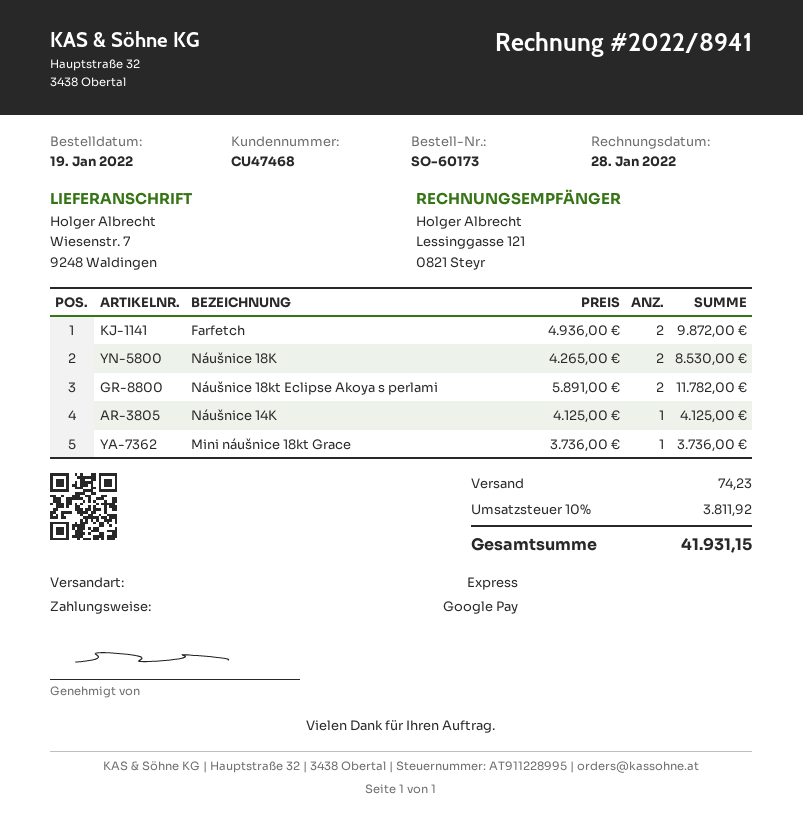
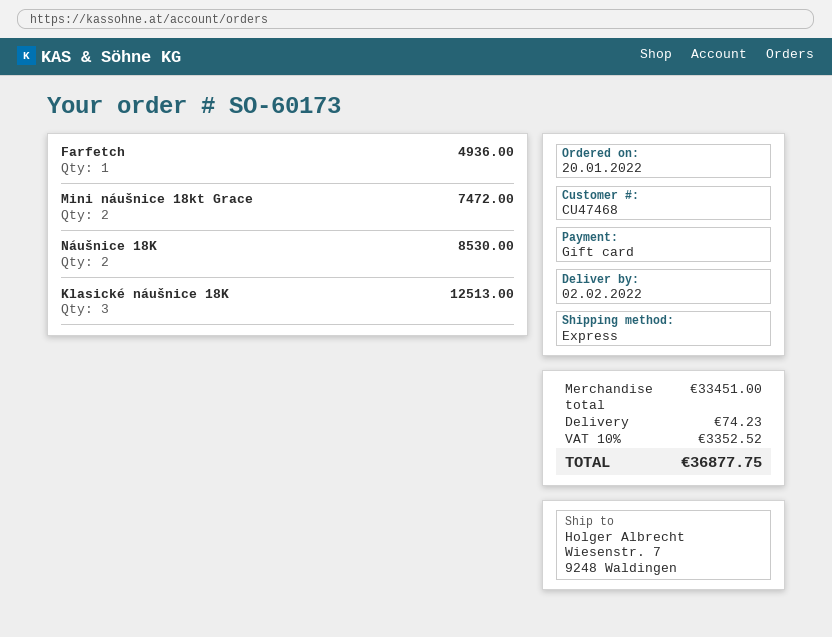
order date: 2022-01-19 -> 2022-01-20
payment method: Google Pay -> gift card
Farfetch: 2 for 9872.00 -> 1 for 4936.00
Náušnice 18kt Eclipse Akoya s perlami: 2 for 11782.00 -> none
Náušnice 14K: 1 for 4125.00 -> none
Mini náušnice 18kt Grace: 1 for 3736.00 -> 2 for 7472.00
Klasické náušnice 18K: none -> 3 for 12513.00
tax: 10% = 3811.92 -> 10% = 3352.52
total: 41931.15 -> 36877.75

